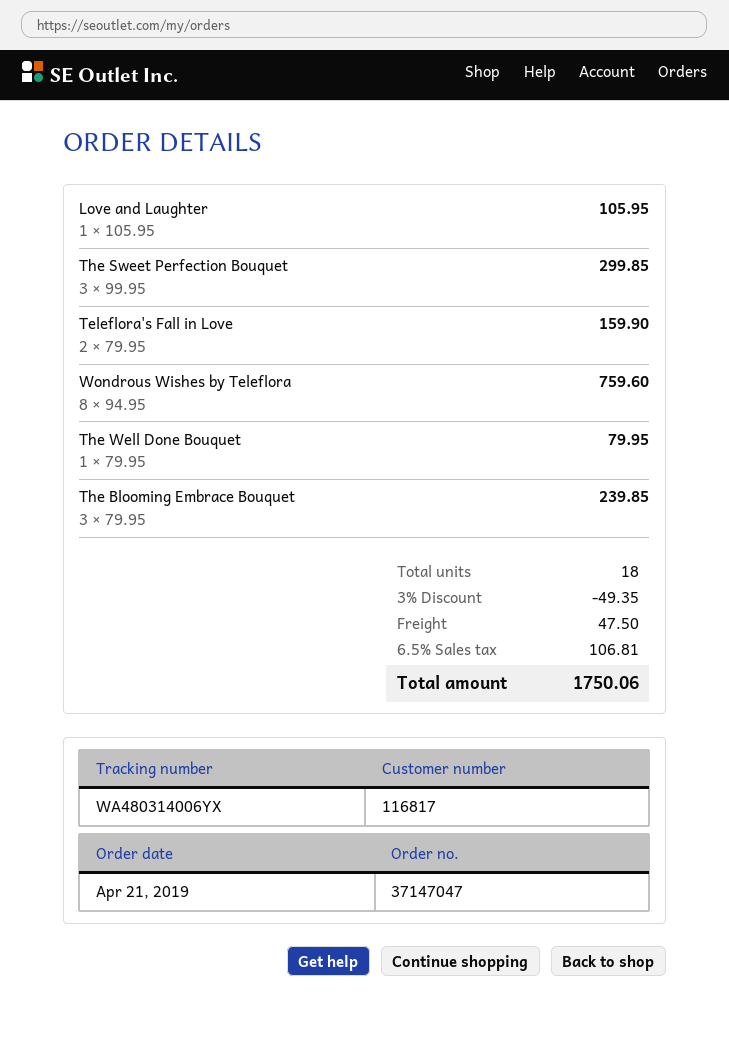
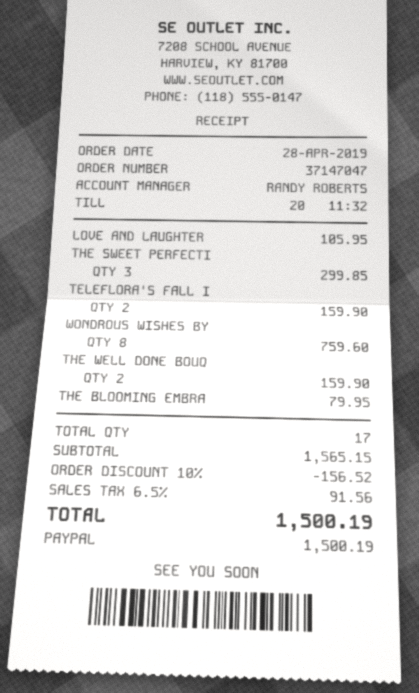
order date: 2019-04-21 -> 2019-04-28
The Well Done Bouquet: 1 for 79.95 -> 2 for 159.90
The Blooming Embrace Bouquet: 3 for 239.85 -> 1 for 79.95
total quantity: 18 -> 17
discount: 3% = 49.35 -> 10% = 156.52
shipping: 47.50 -> none
tax: 6.5% = 106.81 -> 6.5% = 91.56
total: 1750.06 -> 1500.19

